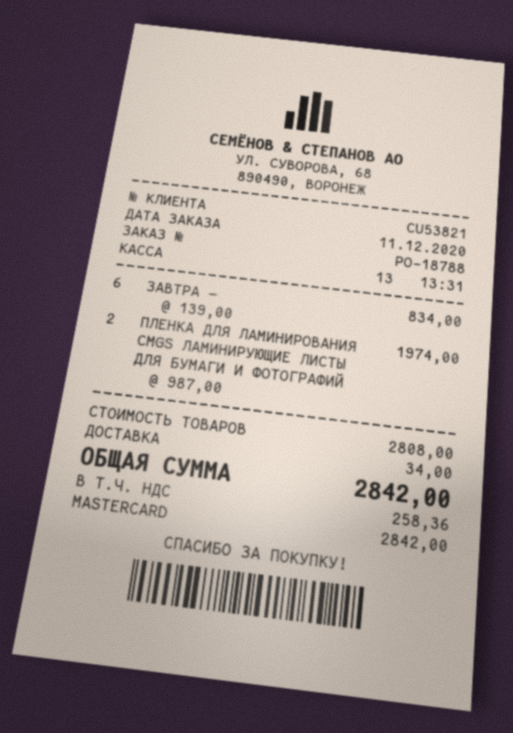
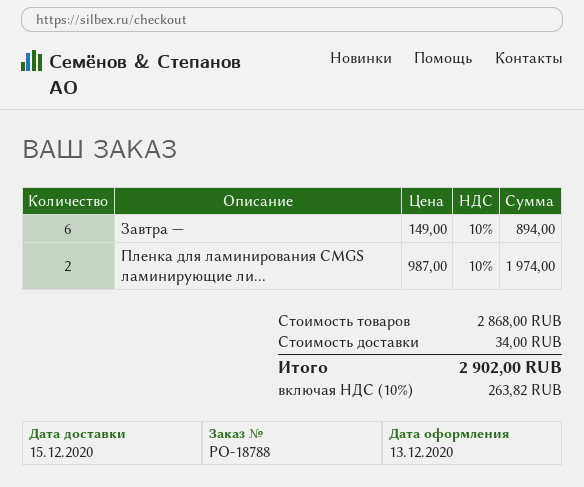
order date: 2020-12-11 -> 2020-12-13
ЗАВТРА —: 6 x 139.00 = 834.00 -> 6 x 149.00 = 894.00
subtotal: 2808.00 -> 2868.00
tax: 258.36 -> 263.82
total: 2842.00 -> 2902.00

